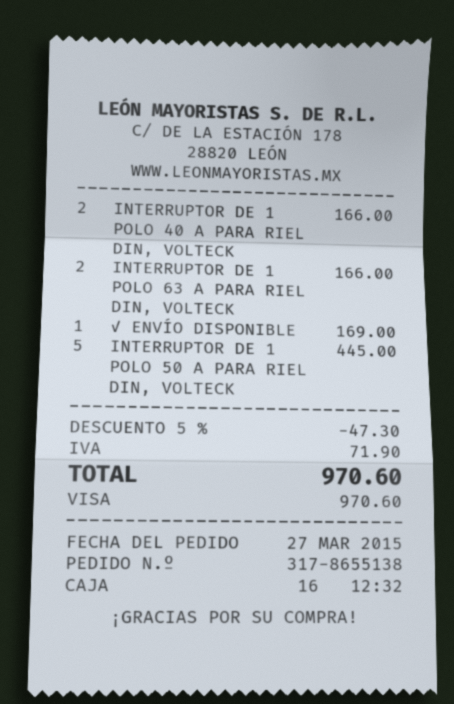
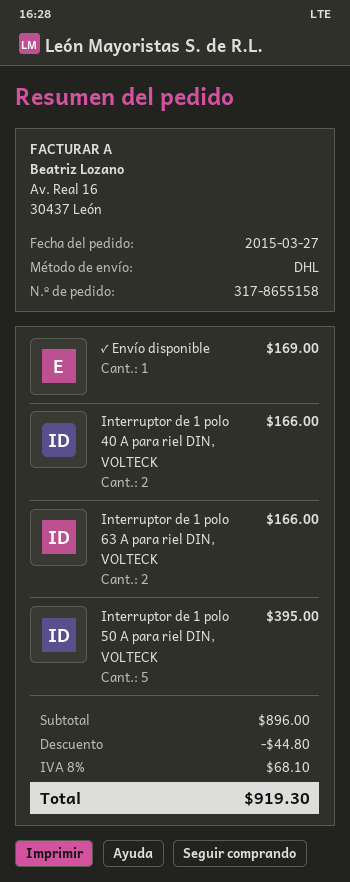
order number: 317-8655138 -> 317-8655158
INTERRUPTOR DE 1 POLO 50 A PARA RIEL DIN, VOLTECK: 5 for 445.00 -> 5 for 395.00
discount: 47.30 -> 44.80
tax: 71.90 -> 68.10
total: 970.60 -> 919.30

